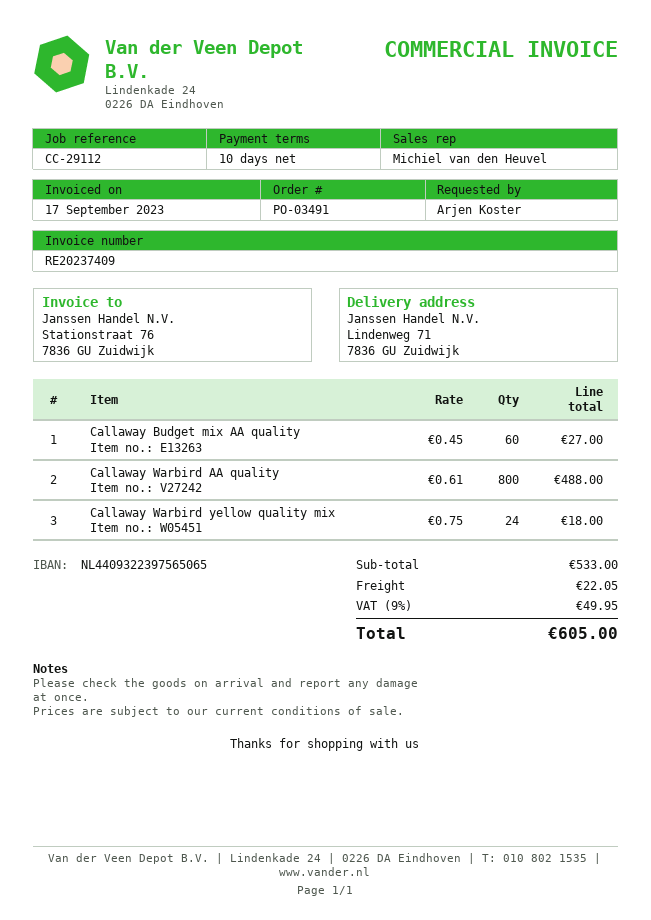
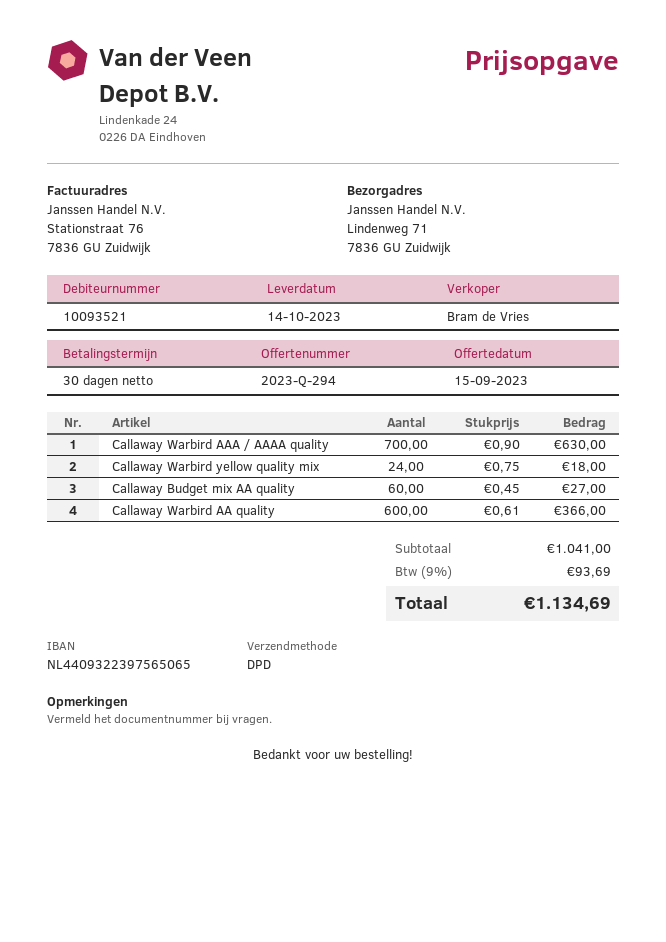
payment terms: 10 days -> 30 days
sales rep: Michiel van den Heuvel -> Bram de Vries
Callaway Warbird AA quality: 800 x 0.61 = 488.00 -> 600 x 0.61 = 366.00
Callaway Warbird AAA / AAAA quality: none -> 700 x 0.90 = 630.00
subtotal: 533.00 -> 1041.00
shipping: 22.05 -> none
tax: 9% = 49.95 -> 9% = 93.69
total: 605.00 -> 1134.69

